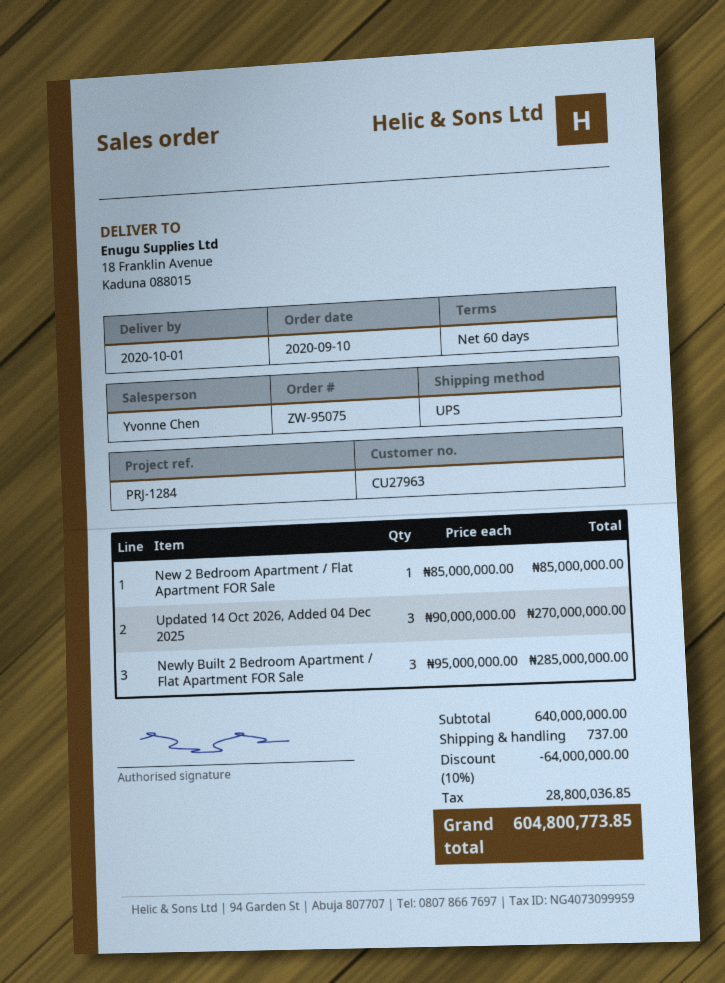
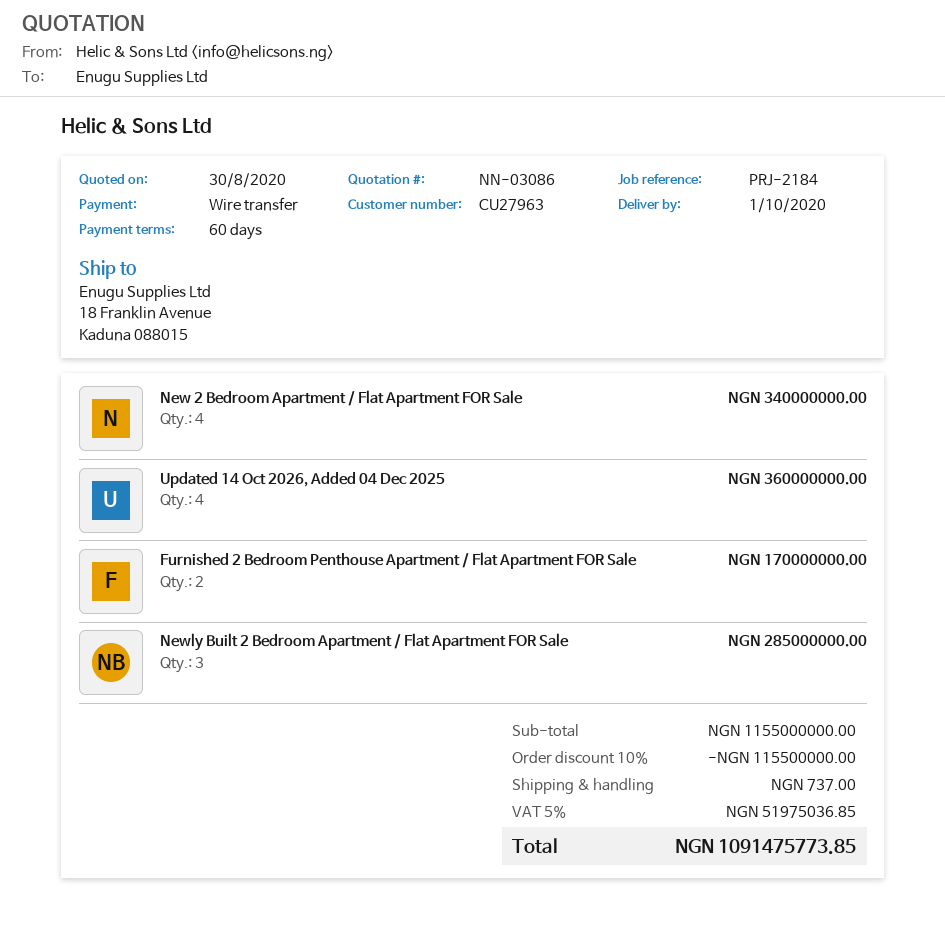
reference: PRJ-1284 -> PRJ-2184
New 2 Bedroom Apartment / Flat Apartment FOR Sale: 1 for 85000000.00 -> 4 for 340000000.00
Updated 14 Oct 2026, Added 04 Dec 2025: 3 for 270000000.00 -> 4 for 360000000.00
Furnished 2 Bedroom Penthouse Apartment / Flat Apartment FOR Sale: none -> 2 for 170000000.00
subtotal: 640000000.00 -> 1155000000.00
discount: 10% = 64000000.00 -> 10% = 115500000.00
tax: 28800036.85 -> 51975036.85
total: 604800773.85 -> 1091475773.85

